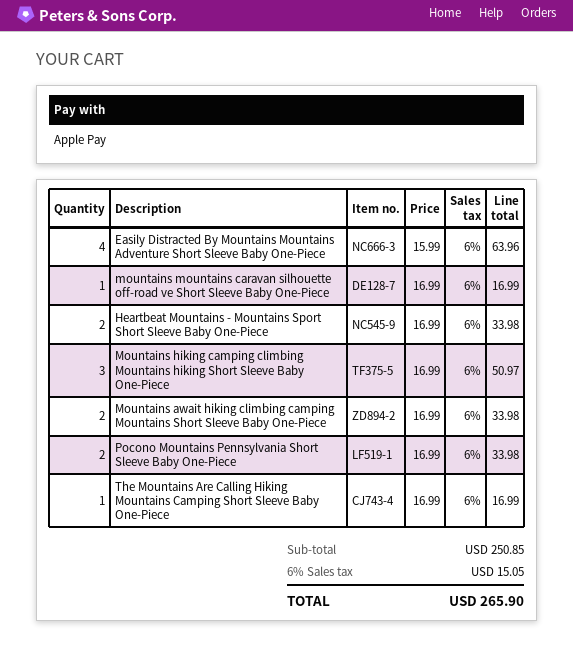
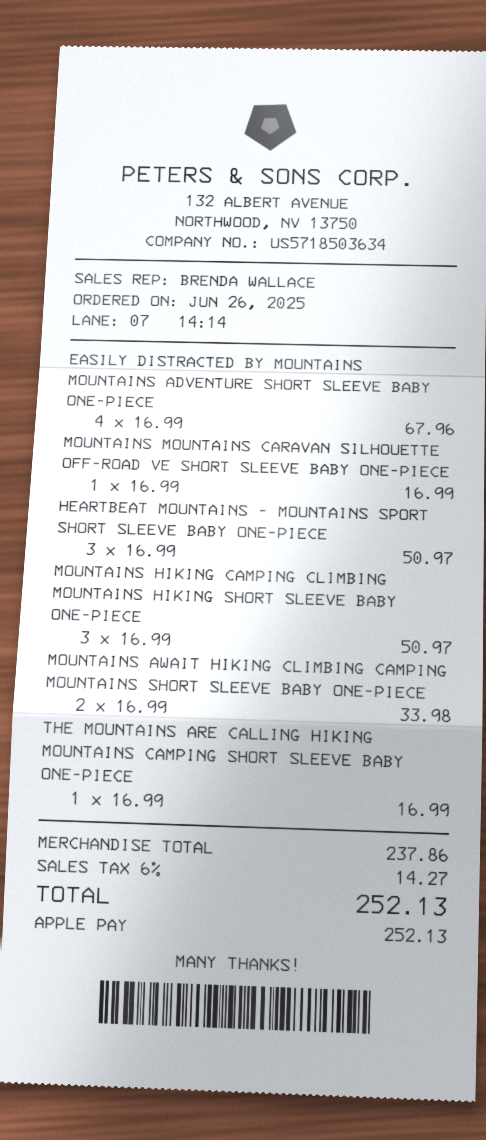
Easily Distracted By Mountains Mountains Adventure Short Sleeve Baby One-Piece: 4 x 15.99 = 63.96 -> 4 x 16.99 = 67.96
Heartbeat Mountains - Mountains Sport Short Sleeve Baby One-Piece: 2 x 16.99 = 33.98 -> 3 x 16.99 = 50.97
Pocono Mountains Pennsylvania Short Sleeve Baby One-Piece: 2 x 16.99 = 33.98 -> none
subtotal: 250.85 -> 237.86
tax: 6% = 15.05 -> 6% = 14.27
total: 265.90 -> 252.13

